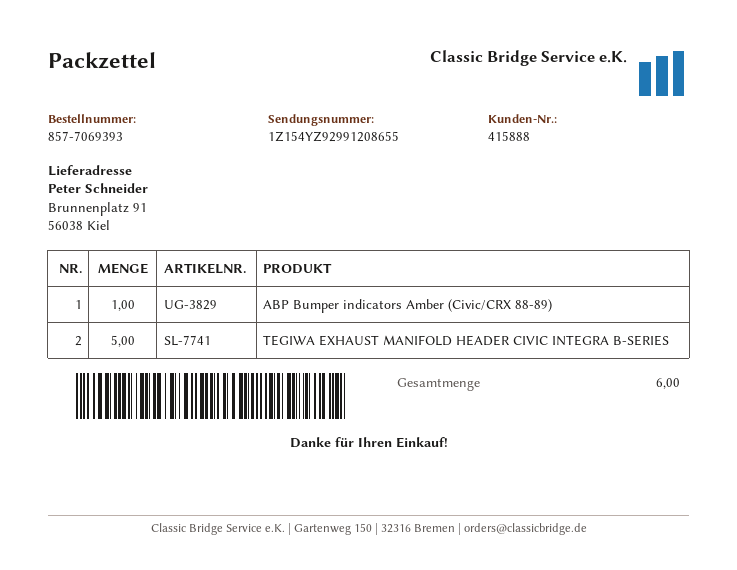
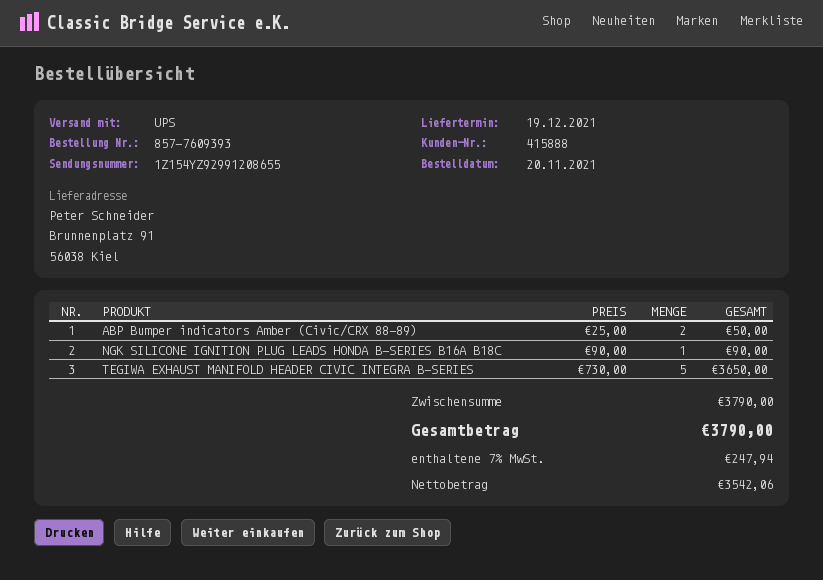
order number: 857-7069393 -> 857-7609393
ABP Bumper indicators Amber (Civic/CRX 88-89): 1 -> 2
NGK SILICONE IGNITION PLUG LEADS HONDA B-SERIES B16A B18C: none -> 1

